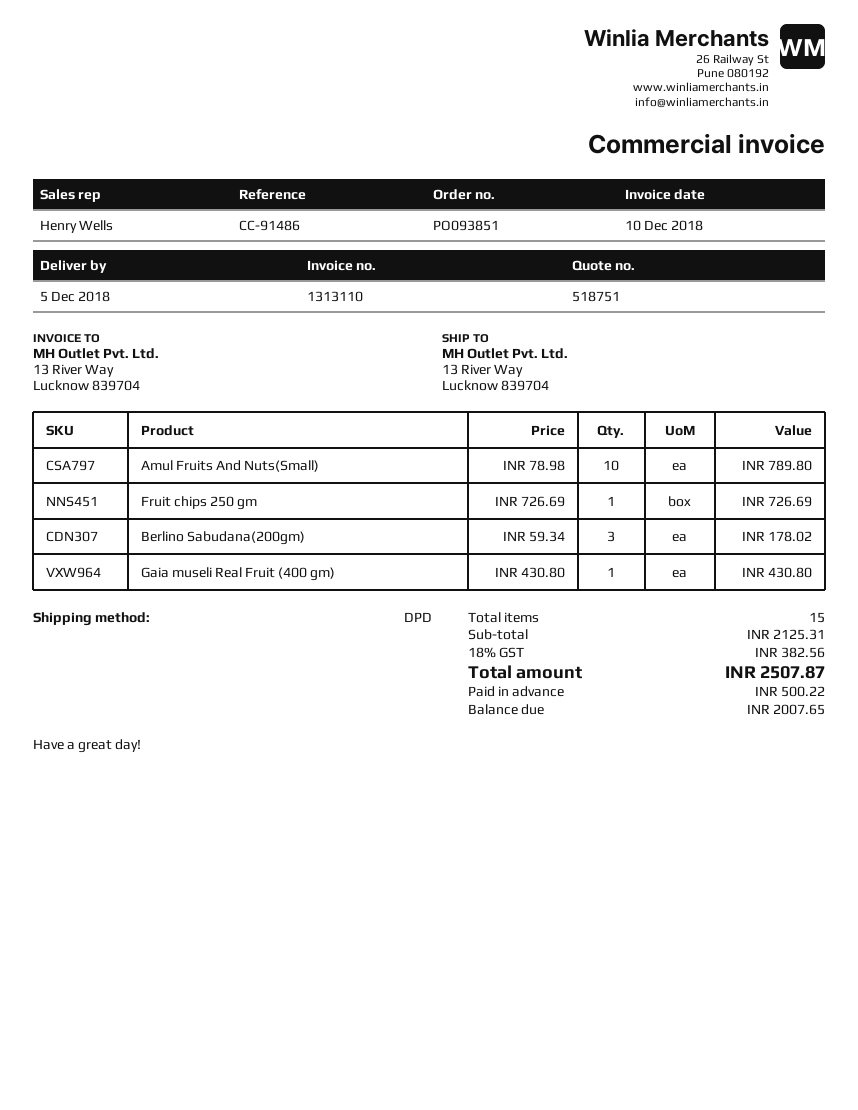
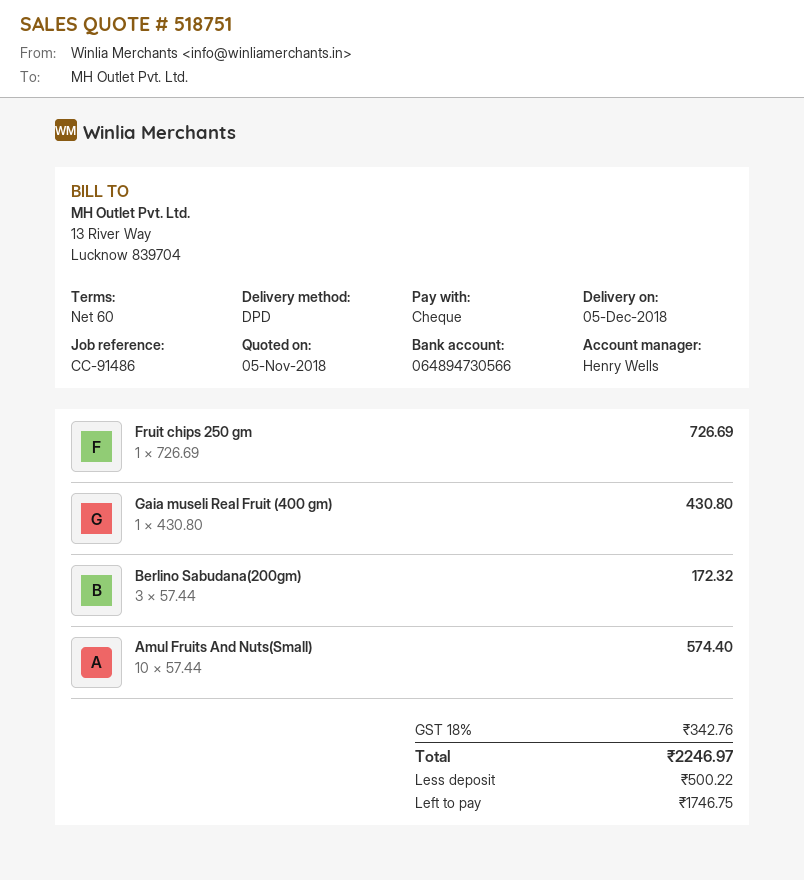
Amul Fruits And Nuts(Small): 10 x 78.98 = 789.80 -> 10 x 57.44 = 574.40
Berlino Sabudana(200gm): 3 x 59.34 = 178.02 -> 3 x 57.44 = 172.32
tax: 18% = 382.56 -> 18% = 342.76
total: 2507.87 -> 2246.97
balance: 2007.65 -> 1746.75

